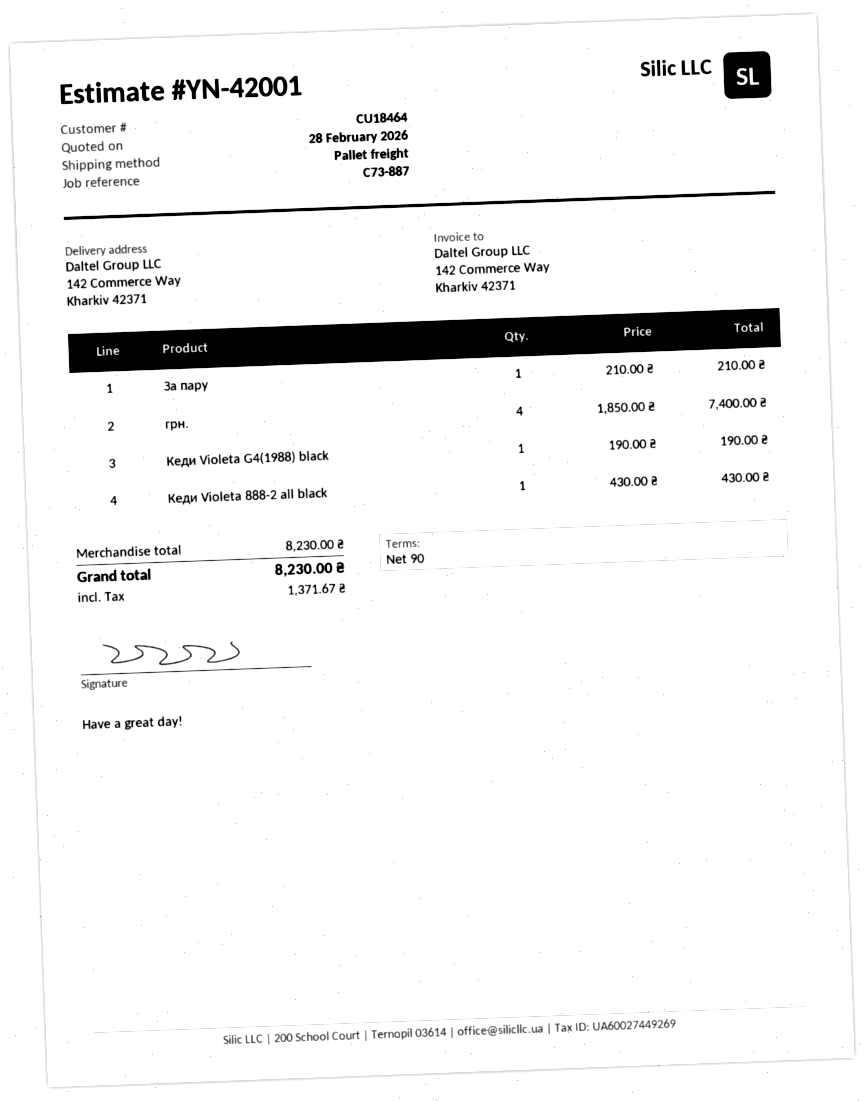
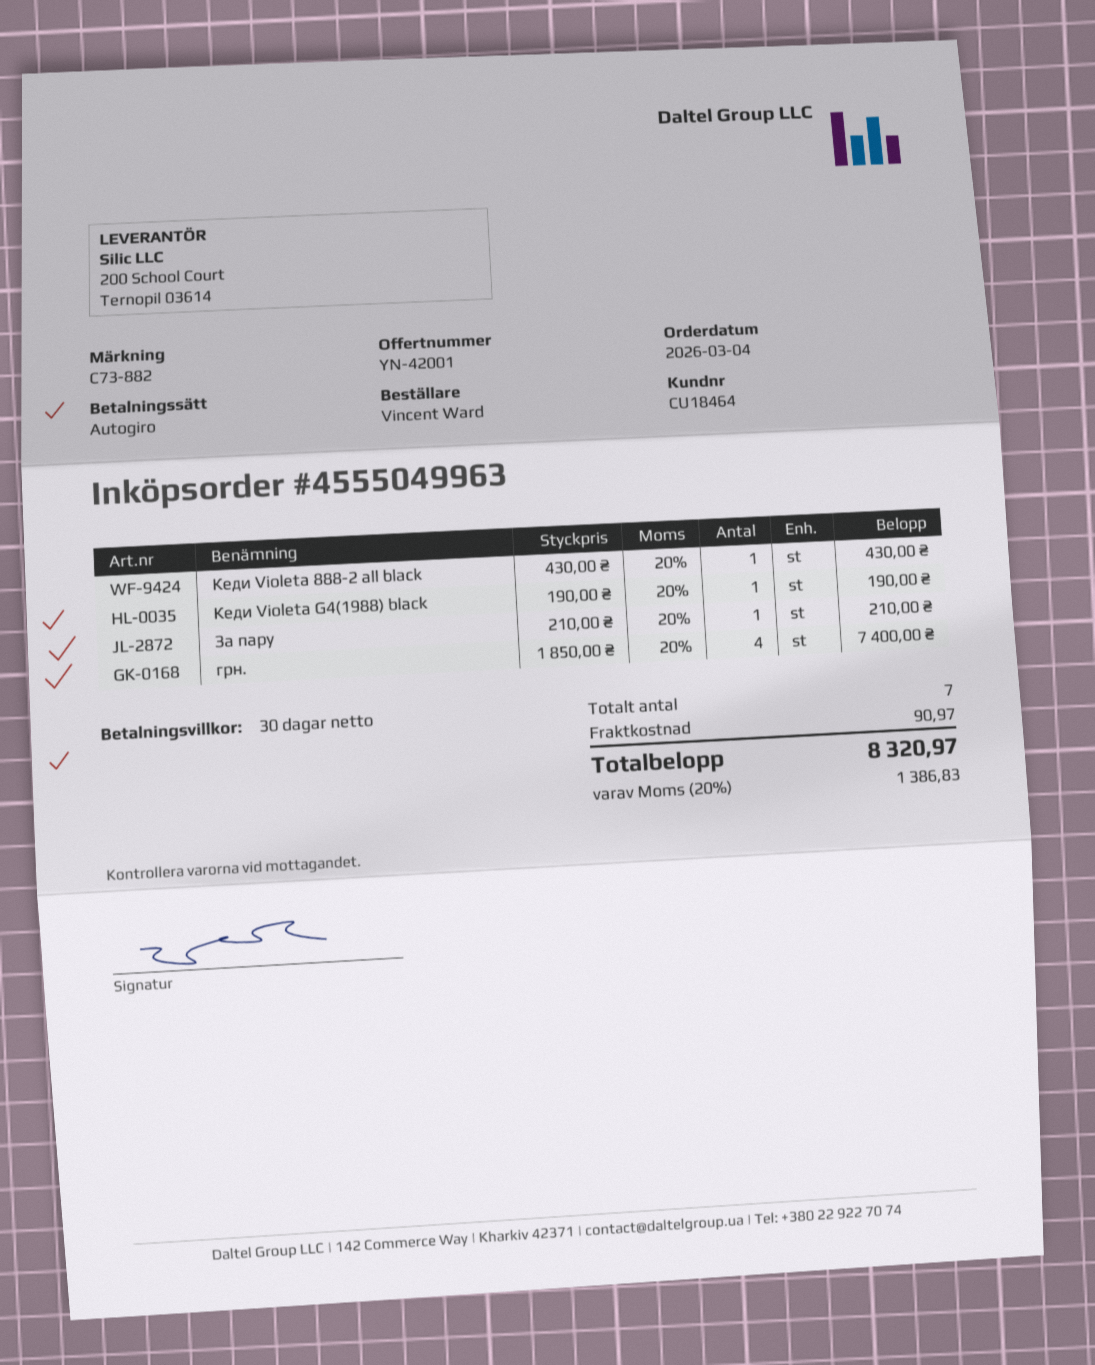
payment terms: 90 days -> 30 days
reference: C73-887 -> C73-882
shipping: none -> 90.97
tax: 1371.67 -> 1386.83
total: 8230.00 -> 8320.97

